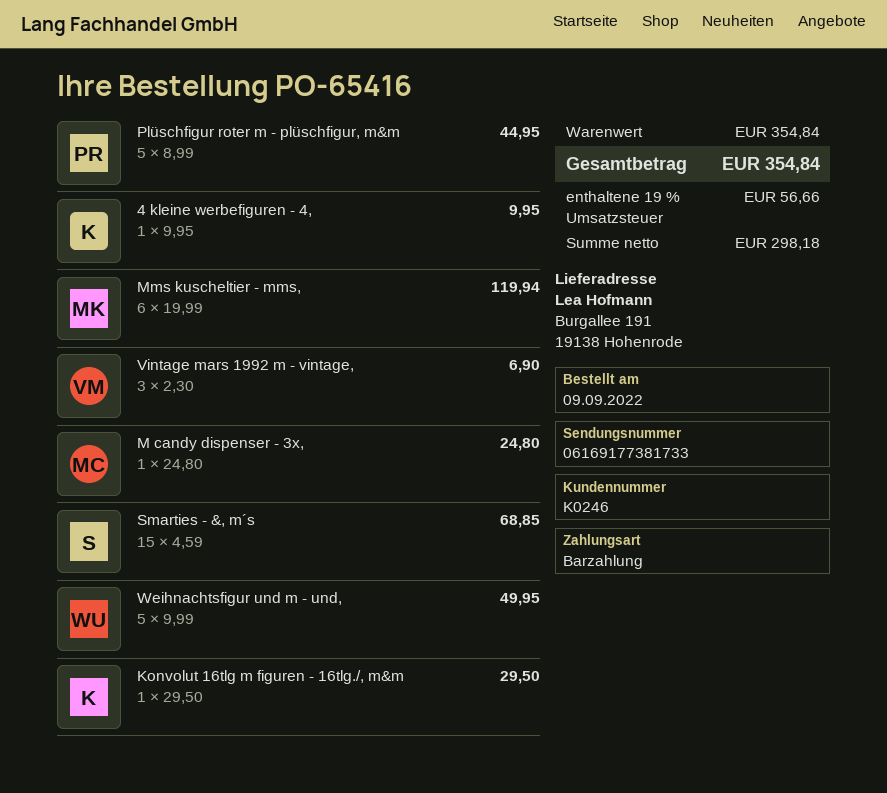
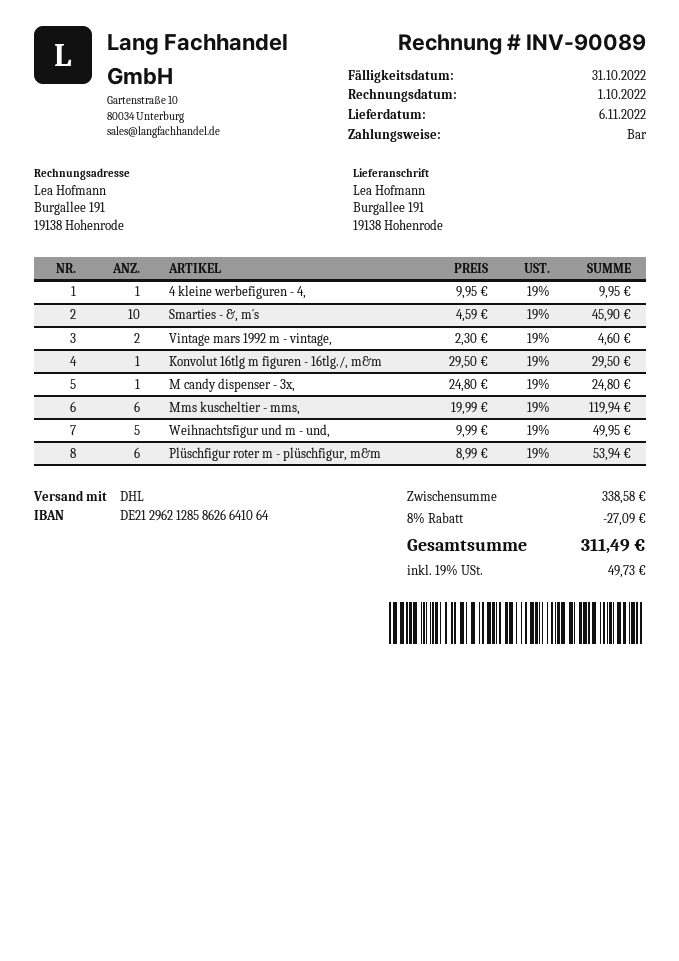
Plüschfigur roter m - plüschfigur, m&m: 5 x 8.99 = 44.95 -> 6 x 8.99 = 53.94
Vintage mars 1992 m - vintage,: 3 x 2.30 = 6.90 -> 2 x 2.30 = 4.60
Smarties - &, m´s: 15 x 4.59 = 68.85 -> 10 x 4.59 = 45.90
subtotal: 354.84 -> 338.58
discount: none -> 8% = 27.09
tax: 19% = 56.66 -> 19% = 49.73
total: 354.84 -> 311.49

